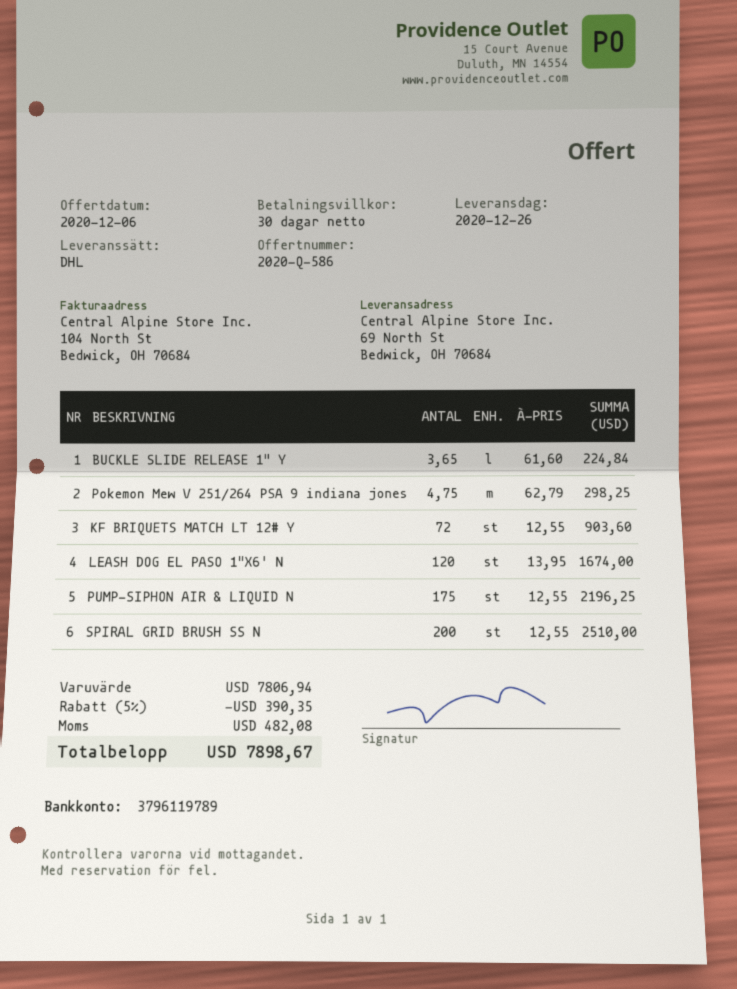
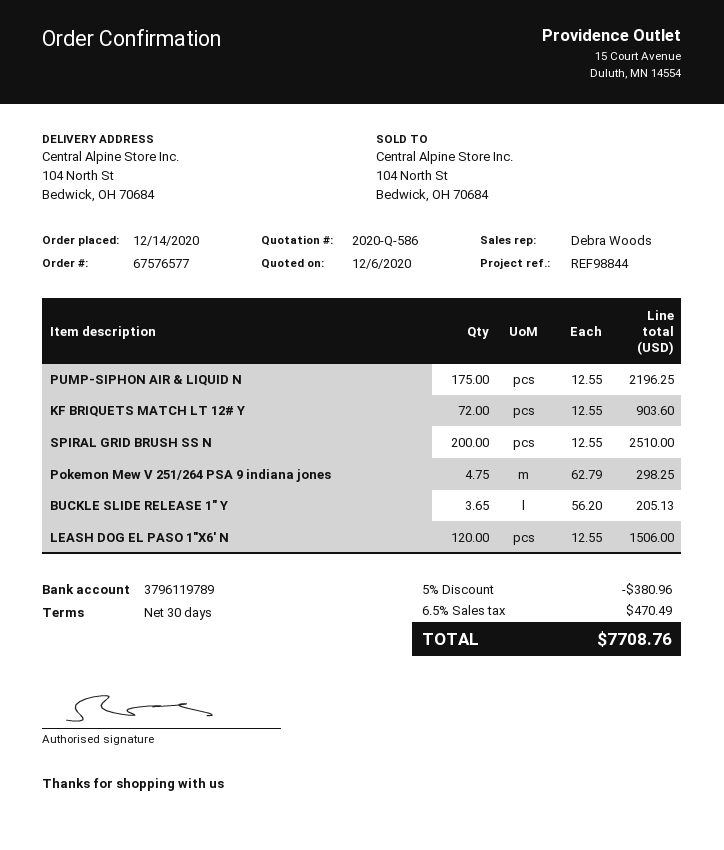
ship to: 69 North St, Bedwick, OH 70684 -> 104 North St, Bedwick, OH 70684
BUCKLE SLIDE RELEASE 1" Y: 3.65 x 61.60 = 224.84 -> 3.65 x 56.20 = 205.13
LEASH DOG EL PASO 1"X6' N: 120 x 13.95 = 1674.00 -> 120 x 12.55 = 1506.00
discount: 5% = 390.35 -> 5% = 380.96
tax: 482.08 -> 470.49
total: 7898.67 -> 7708.76

